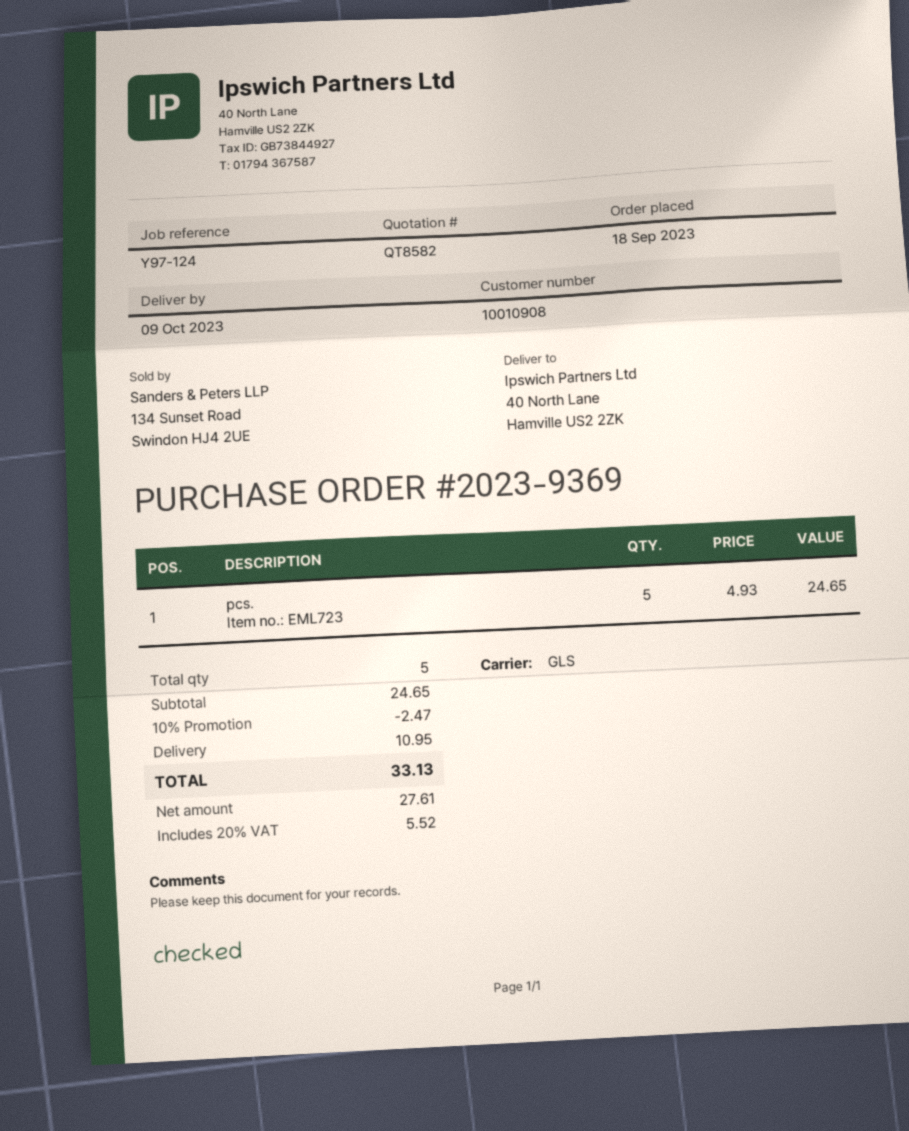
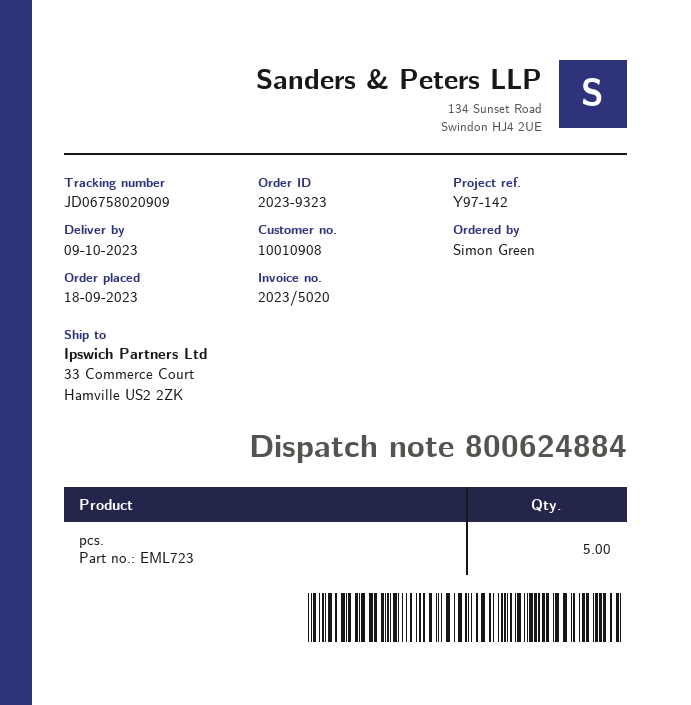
order number: 2023-9369 -> 2023-9323
reference: Y97-124 -> Y97-142
ship to: 40 North Lane, Hamville US2 2ZK -> 33 Commerce Court, Hamville US2 2ZK

